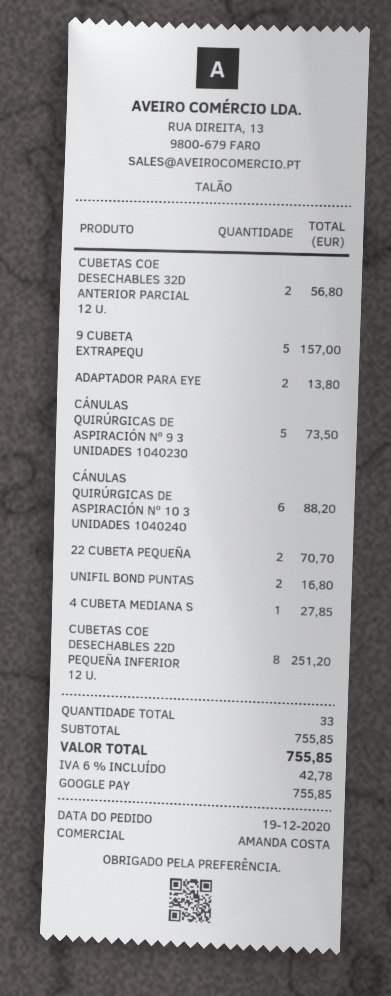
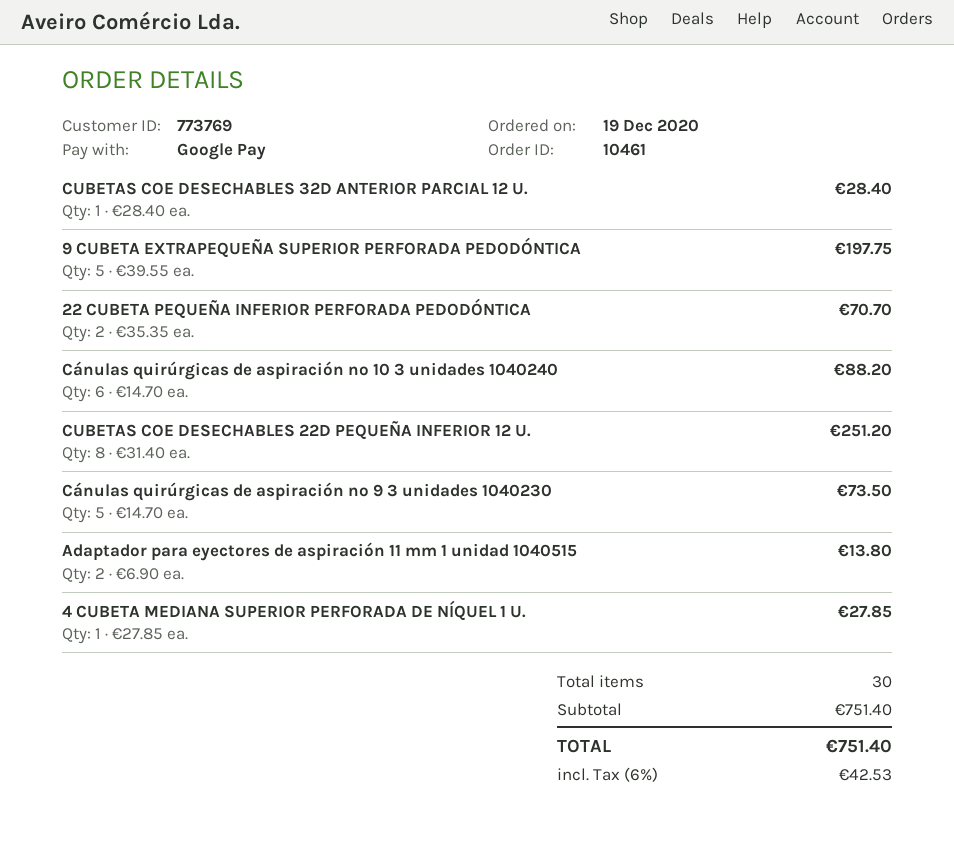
CUBETAS COE DESECHABLES 32D ANTERIOR PARCIAL 12 U.: 2 for 56.80 -> 1 for 28.40
9 CUBETA EXTRAPEQU: 5 for 157.00 -> 5 for 197.75
UNIFIL BOND PUNTAS: 2 for 16.80 -> none
total quantity: 33 -> 30
subtotal: 755.85 -> 751.40
tax: 6% = 42.78 -> 6% = 42.53
total: 755.85 -> 751.40

